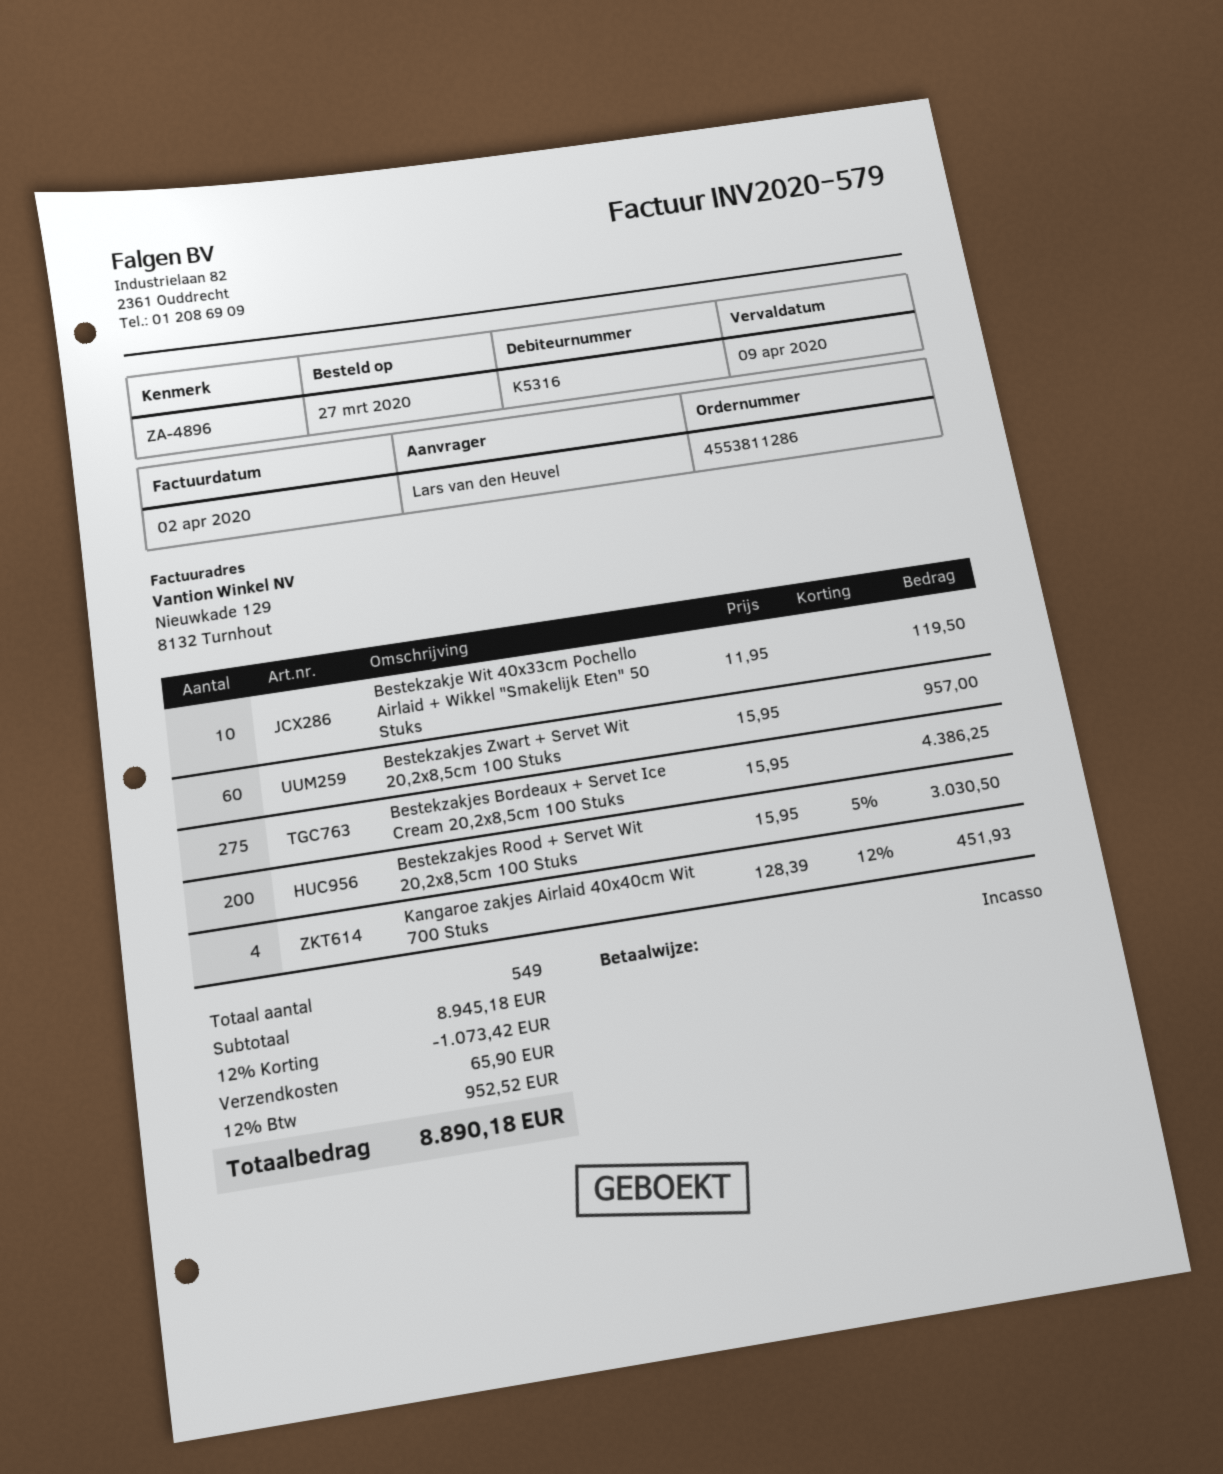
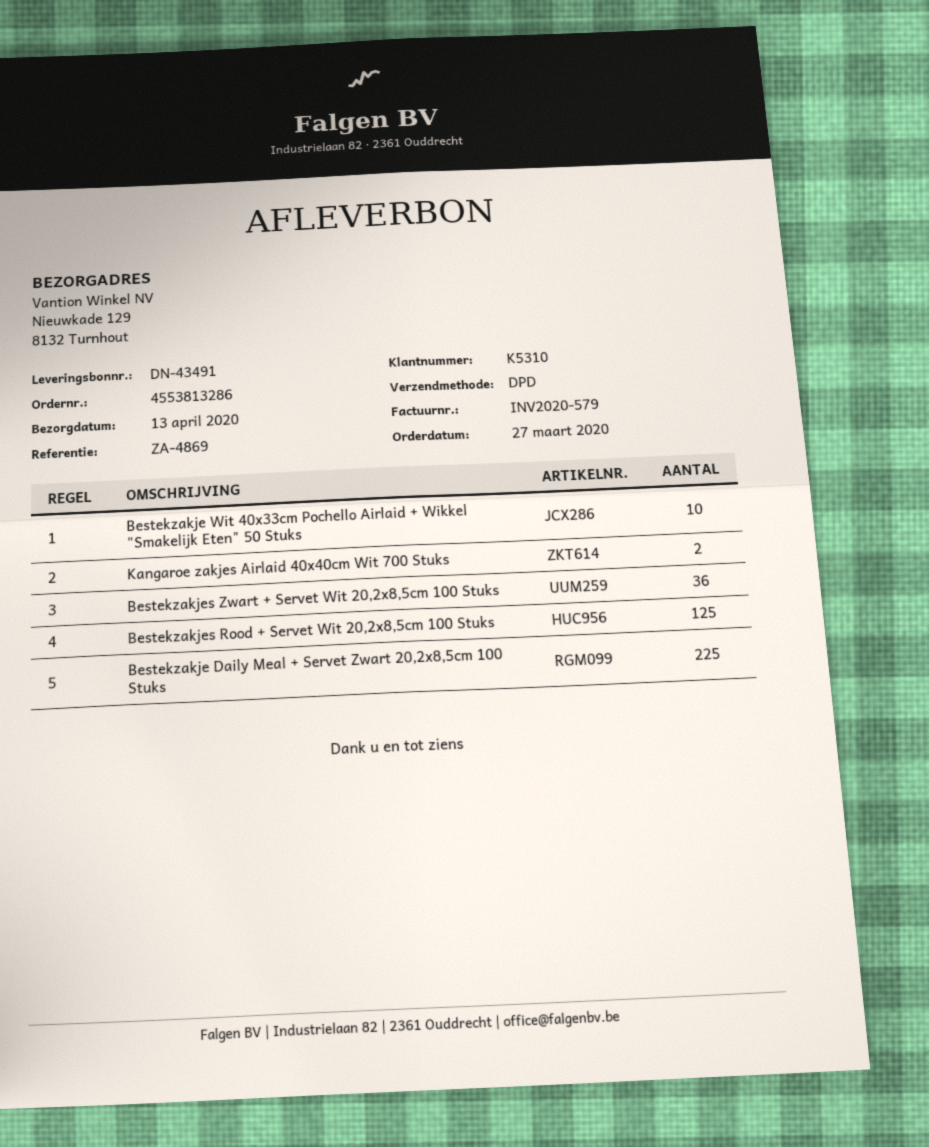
order number: 4553811286 -> 4553813286
customer number: K5316 -> K5310
reference: ZA-4896 -> ZA-4869
Bestekzakjes Zwart + Servet Wit 20,2x8,5cm 100 Stuks: 60 -> 36
Bestekzakjes Bordeaux + Servet Ice Cream 20,2x8,5cm 100 Stuks: 275 -> none
Bestekzakjes Rood + Servet Wit 20,2x8,5cm 100 Stuks: 200 -> 125
Kangaroe zakjes Airlaid 40x40cm Wit 700 Stuks: 4 -> 2
Bestekzakje Daily Meal + Servet Zwart 20,2x8,5cm 100 Stuks: none -> 225

